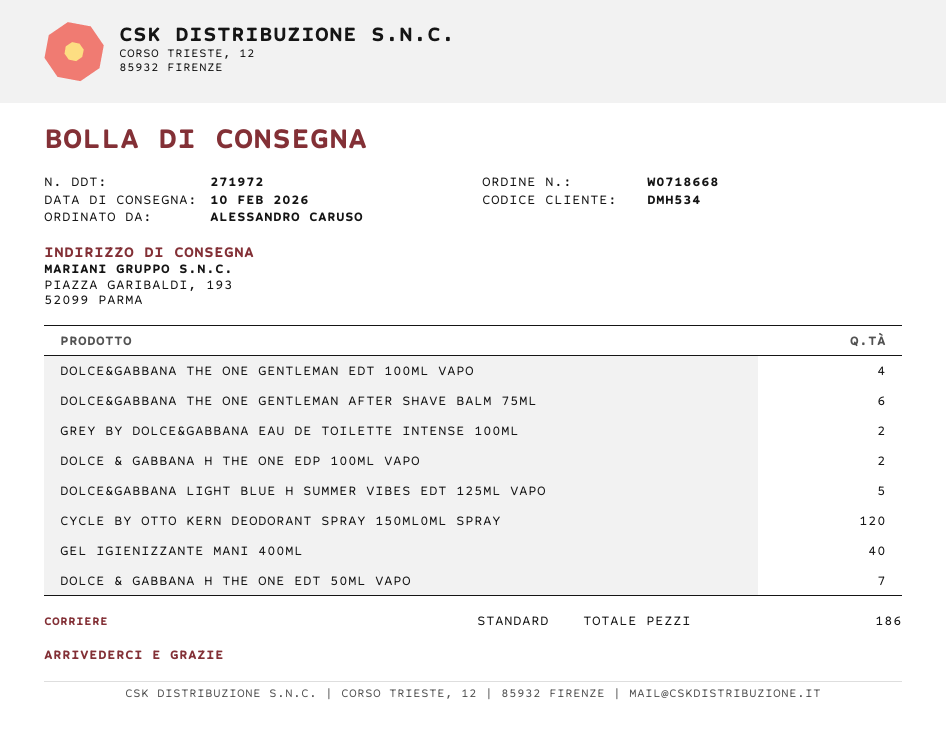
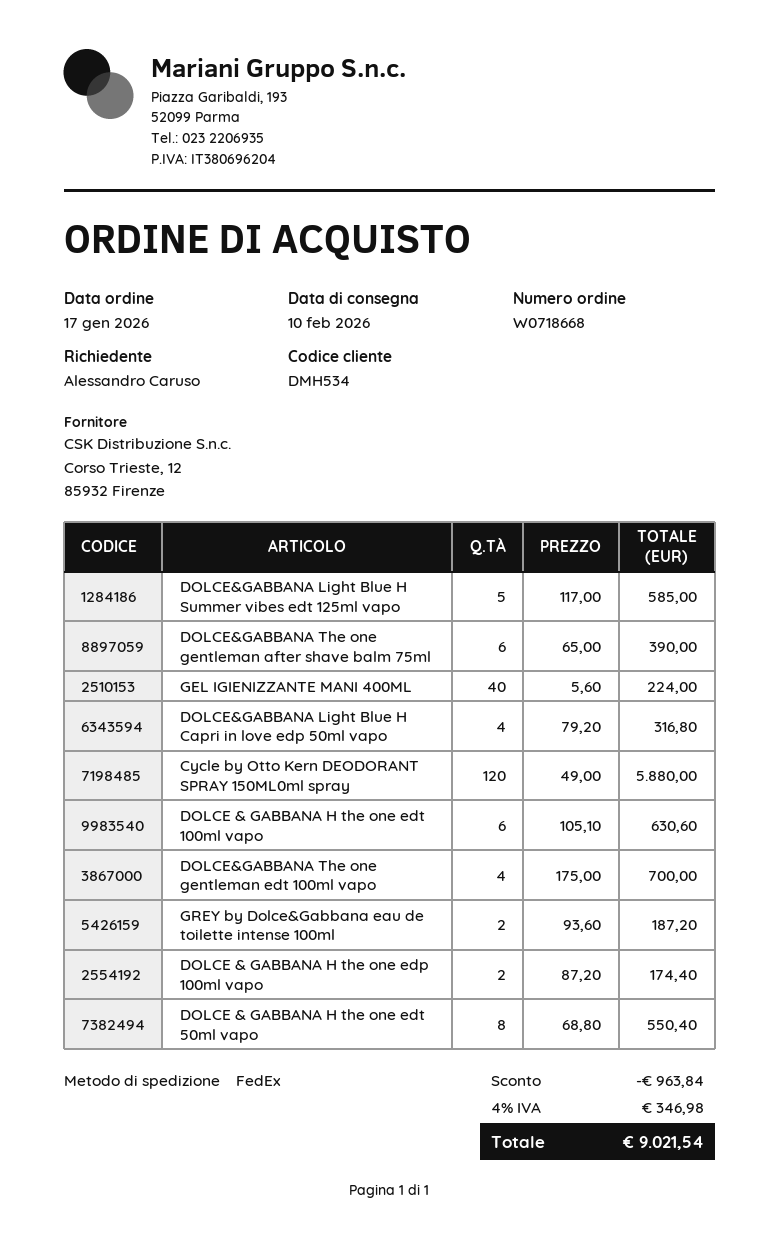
shipping method: standard -> FedEx
DOLCE & GABBANA H THE ONE EDT 50ML VAPO: 7 -> 8
DOLCE&GABBANA Light Blue H Capri in love edp 50ml vapo: none -> 4
DOLCE & GABBANA H the one edt 100ml vapo: none -> 6

